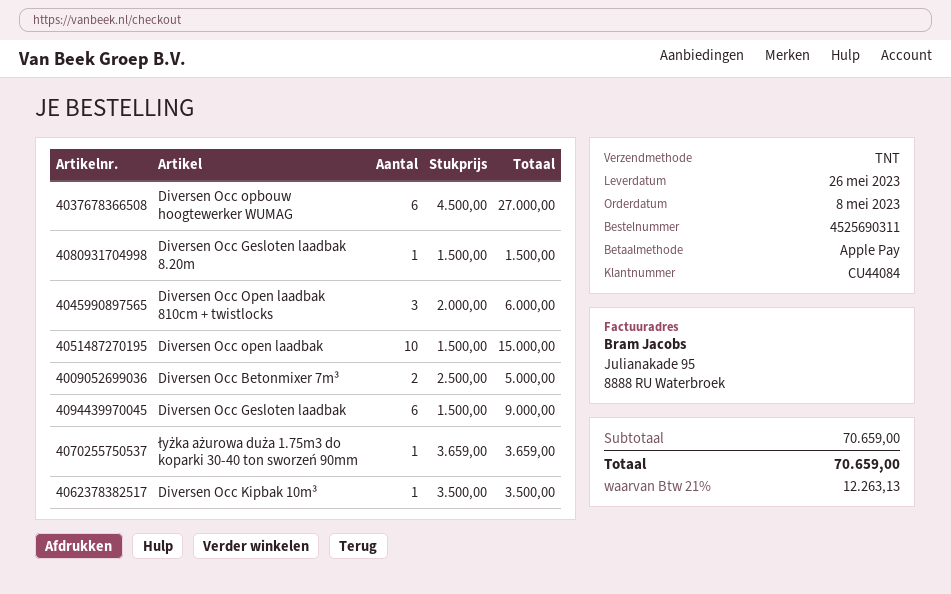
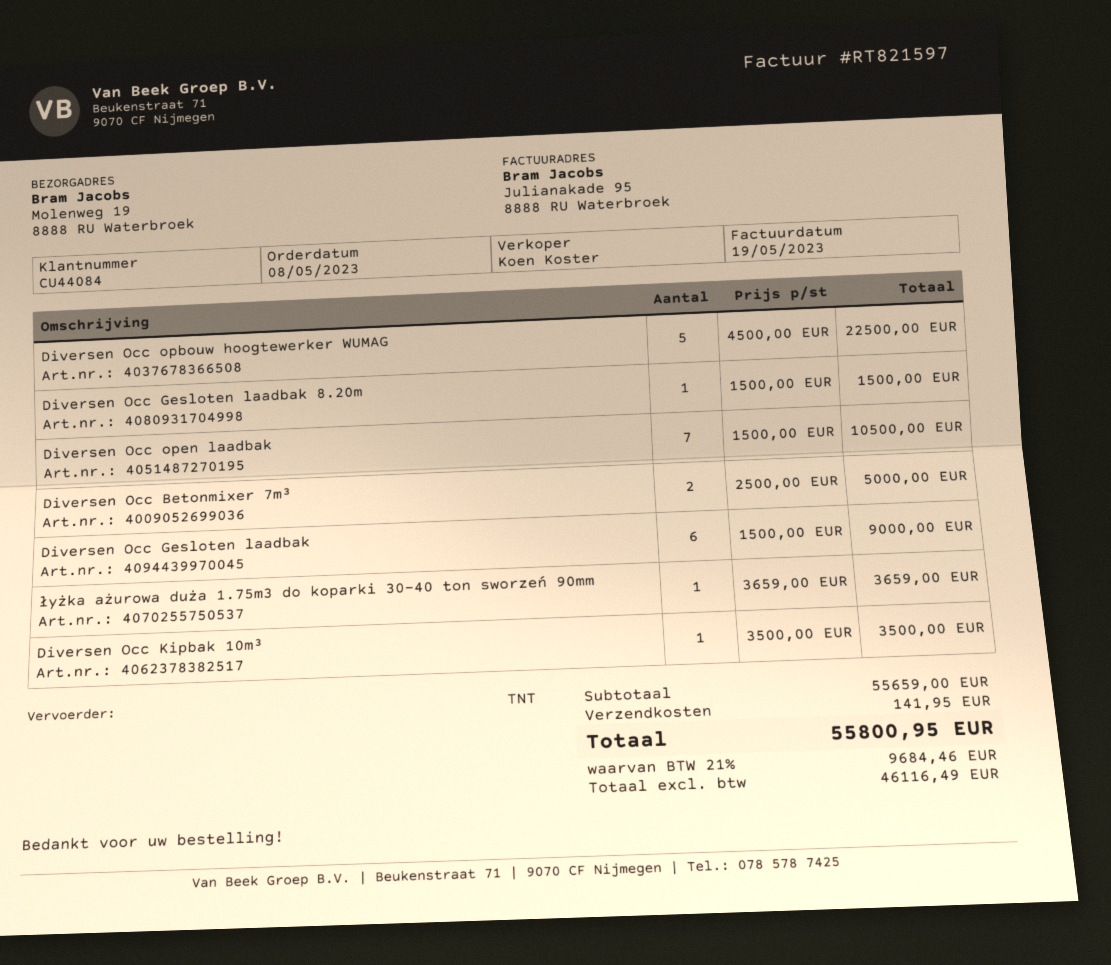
Diversen Occ opbouw hoogtewerker WUMAG: 6 x 4500.00 = 27000.00 -> 5 x 4500.00 = 22500.00
Diversen Occ Open laadbak 810cm + twistlocks: 3 x 2000.00 = 6000.00 -> none
Diversen Occ open laadbak: 10 x 1500.00 = 15000.00 -> 7 x 1500.00 = 10500.00
subtotal: 70659.00 -> 55659.00
shipping: none -> 141.95
tax: 21% = 12263.13 -> 21% = 9684.46
total: 70659.00 -> 55800.95

